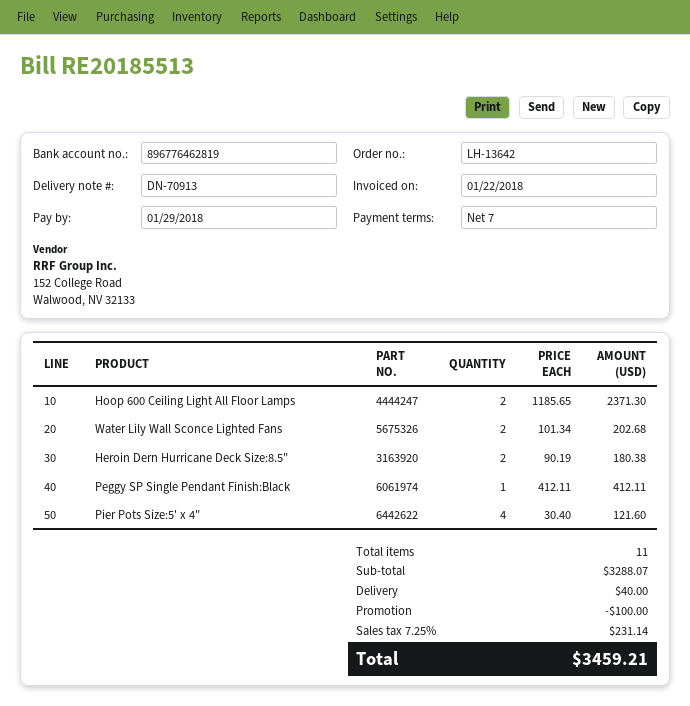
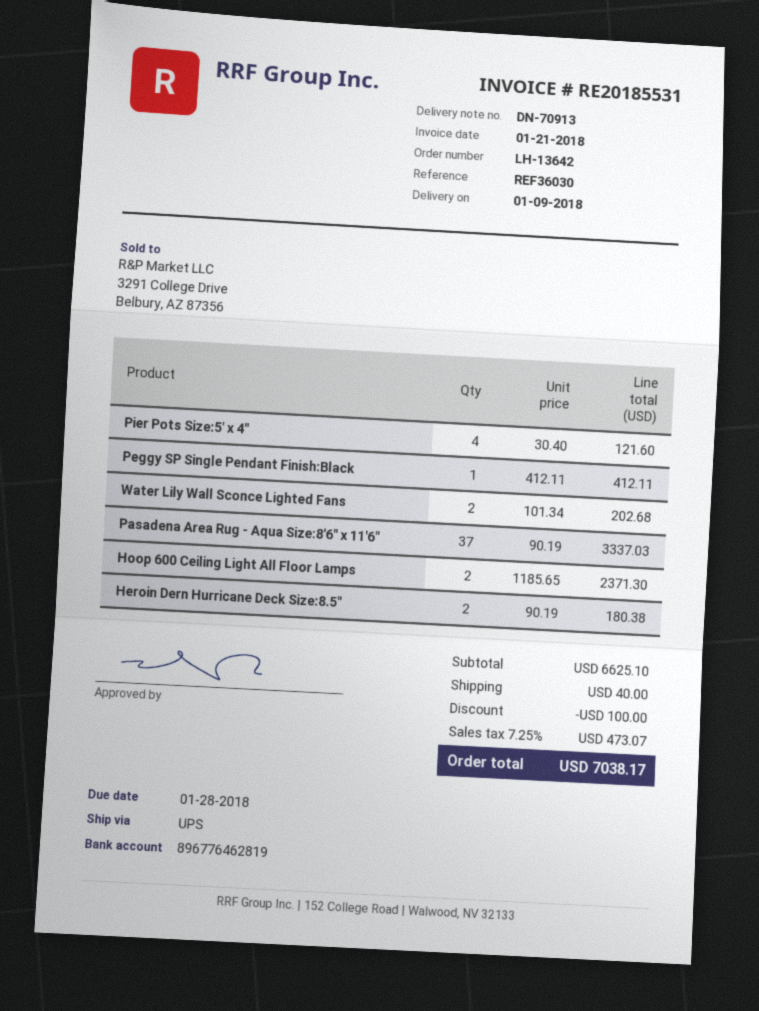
invoice number: RE20185513 -> RE20185531
invoice date: 2018-01-22 -> 2018-01-21
due date: 2018-01-29 -> 2018-01-28
Pasadena Area Rug - Aqua Size:8'6" x 11'6": none -> 37 x 90.19 = 3337.03
subtotal: 3288.07 -> 6625.10
tax: 7.25% = 231.14 -> 7.25% = 473.07
total: 3459.21 -> 7038.17

